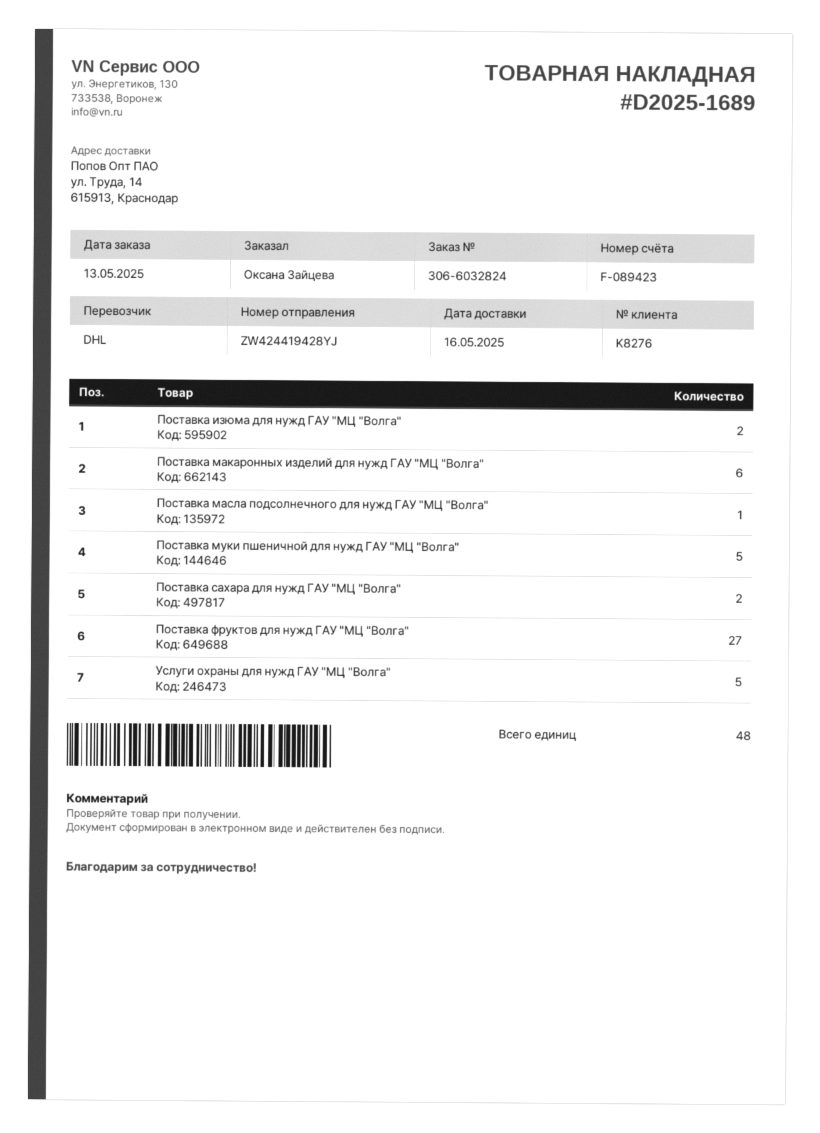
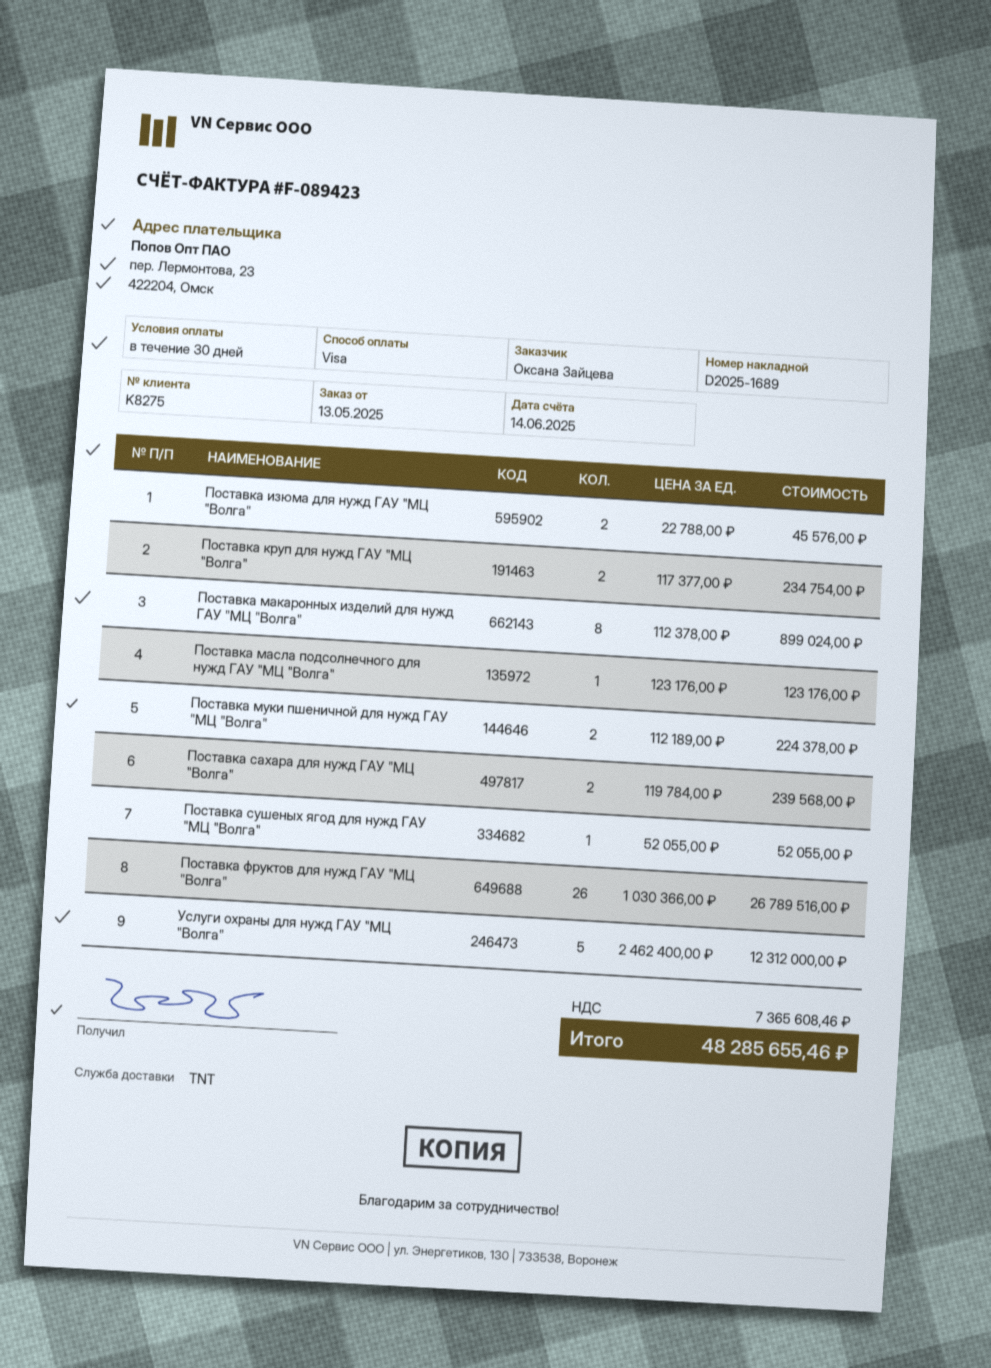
customer number: K8276 -> K8275
shipping method: DHL -> TNT
Поставка макаронных изделий для нужд ГАУ "МЦ "Волга": 6 -> 8
Поставка муки пшеничной для нужд ГАУ "МЦ "Волга": 5 -> 2
Поставка фруктов для нужд ГАУ "МЦ "Волга": 27 -> 26
Поставка круп для нужд ГАУ "МЦ "Волга": none -> 2
Поставка сушеных ягод для нужд ГАУ "МЦ "Волга": none -> 1

